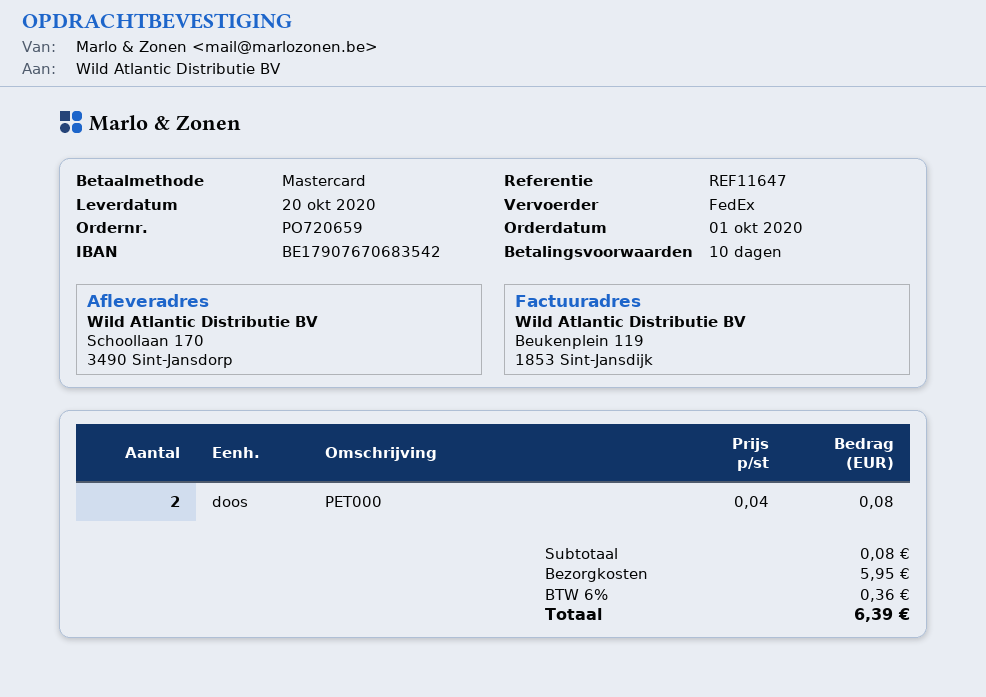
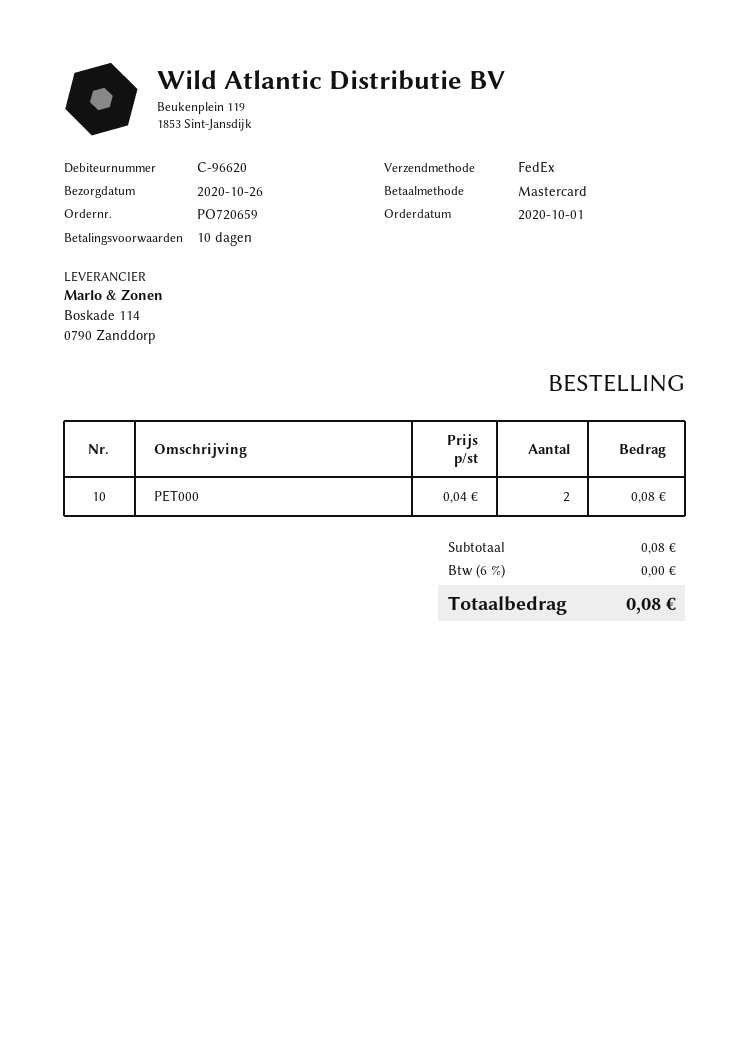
delivery date: 2020-10-20 -> 2020-10-26
shipping: 5.95 -> none
tax: 6% = 0.36 -> 6% = 0.00
total: 6.39 -> 0.08

